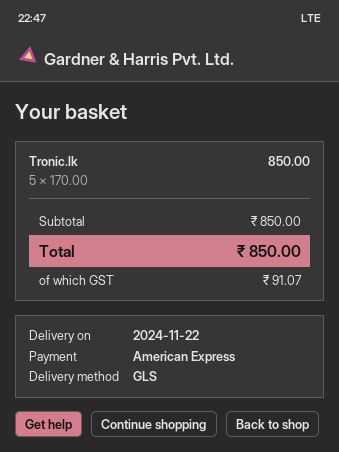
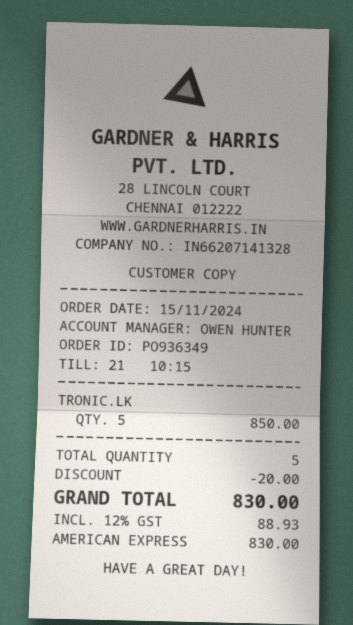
discount: none -> 20.00
tax: 91.07 -> 88.93
total: 850.00 -> 830.00

